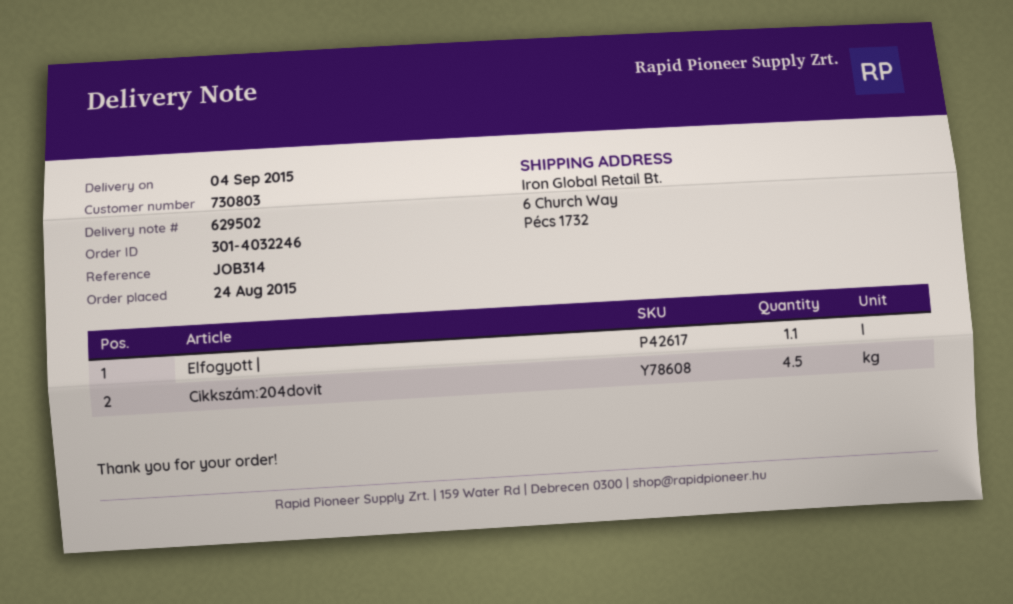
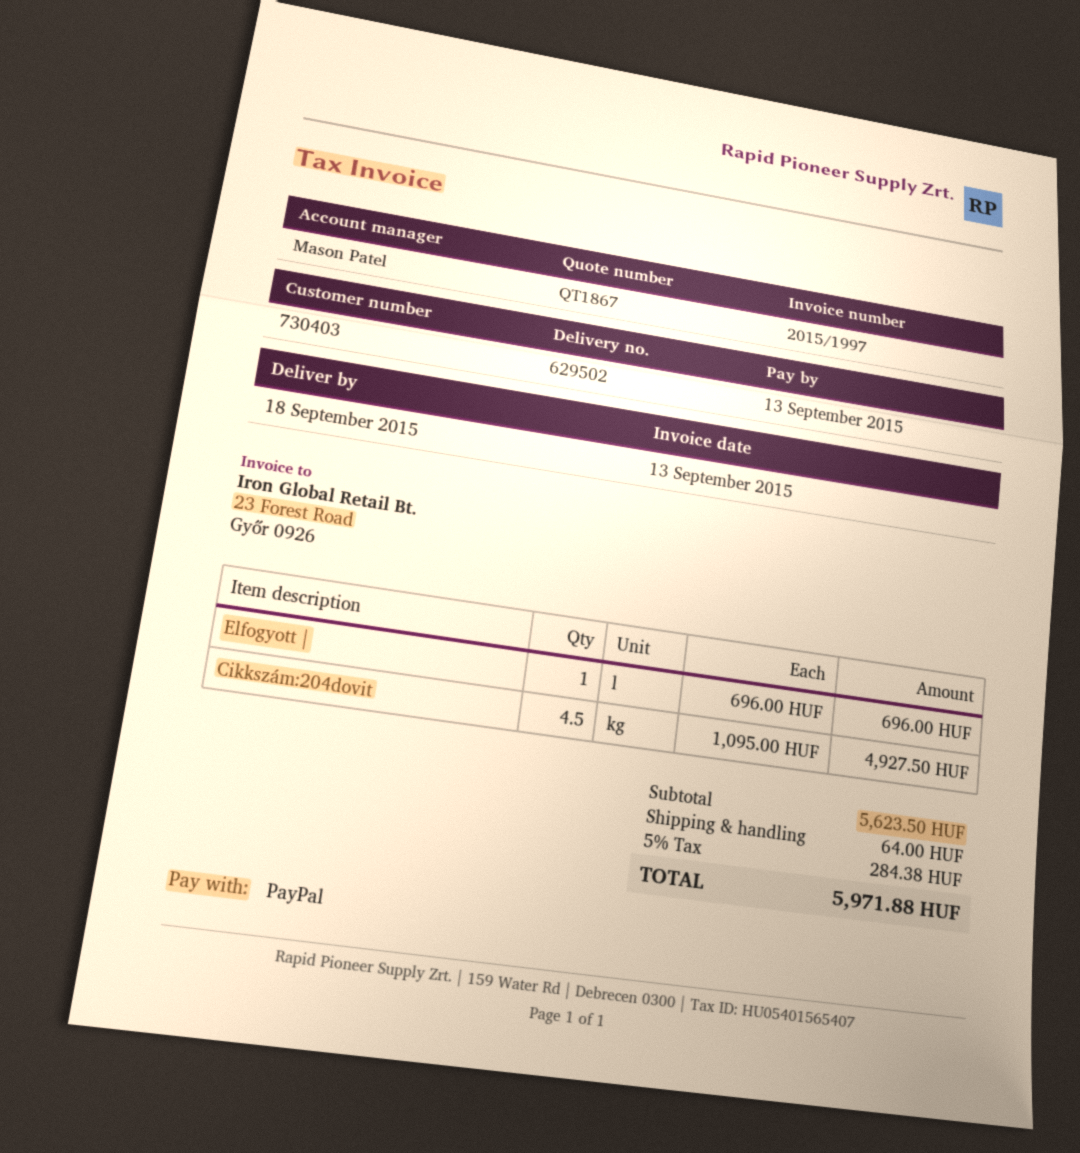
delivery date: 2015-09-04 -> 2015-09-18
customer number: 730803 -> 730403
Elfogyott |: 1.1 -> 1

